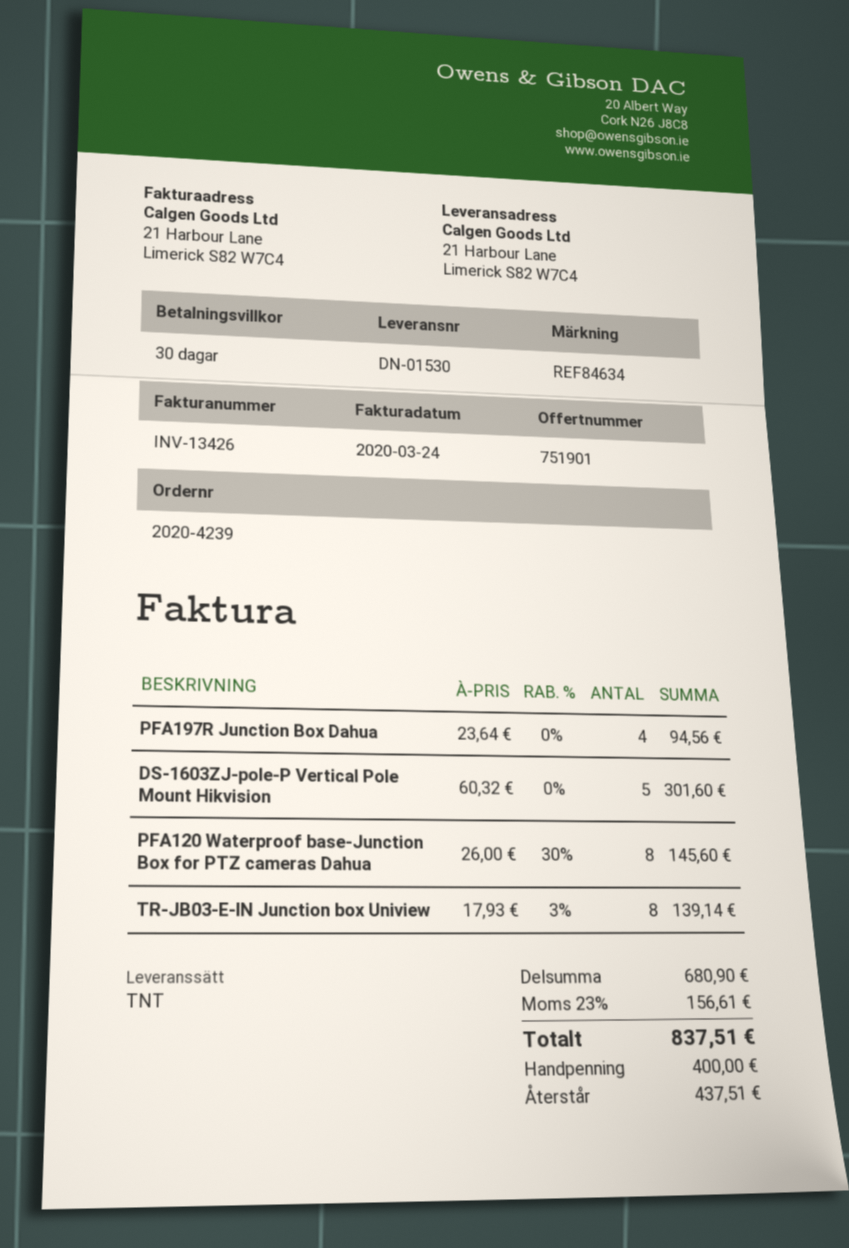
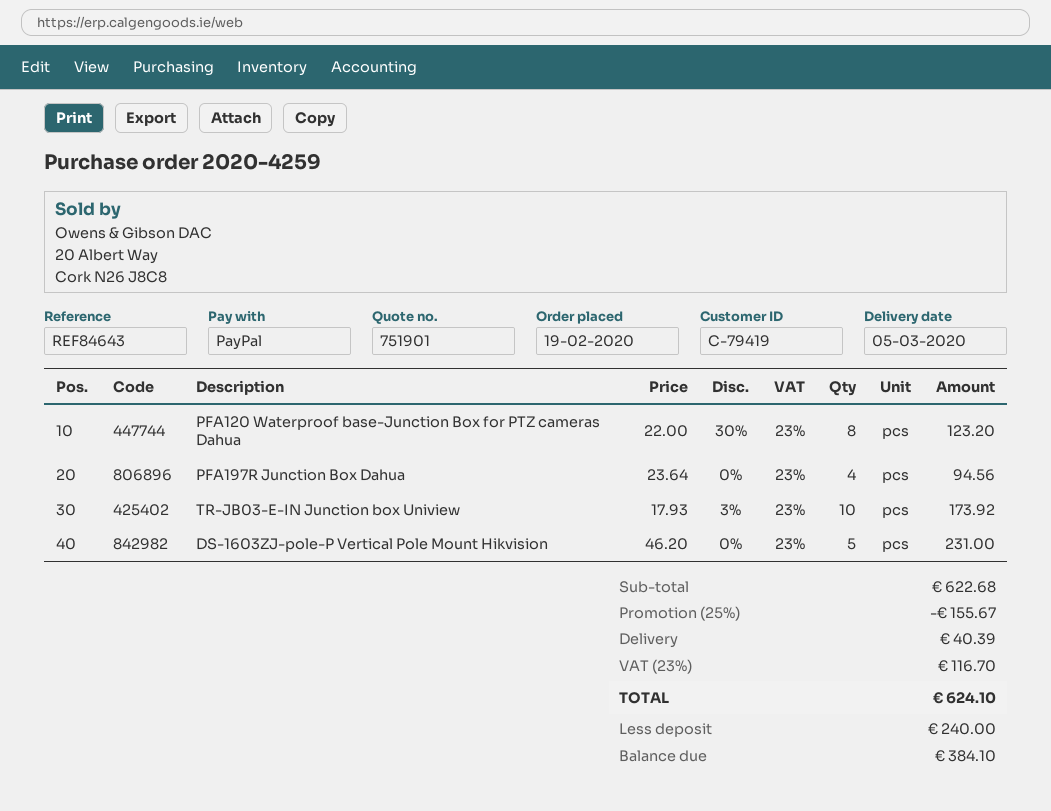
order number: 2020-4239 -> 2020-4259
reference: REF84634 -> REF84643
DS-1603ZJ-pole-P Vertical Pole Mount Hikvision: 5 x 60.32 = 301.60 -> 5 x 46.20 = 231.00
PFA120 Waterproof base-Junction Box for PTZ cameras Dahua: 8 x 26.00 - 30% = 145.60 -> 8 x 22.00 - 30% = 123.20
TR-JB03-E-IN Junction box Uniview: 8 x 17.93 - 3% = 139.14 -> 10 x 17.93 - 3% = 173.92
subtotal: 680.90 -> 622.68
discount: none -> 25% = 155.67
shipping: none -> 40.39
tax: 23% = 156.61 -> 23% = 116.70
total: 837.51 -> 624.10
deposit: 400.00 -> 240.00
balance: 437.51 -> 384.10

